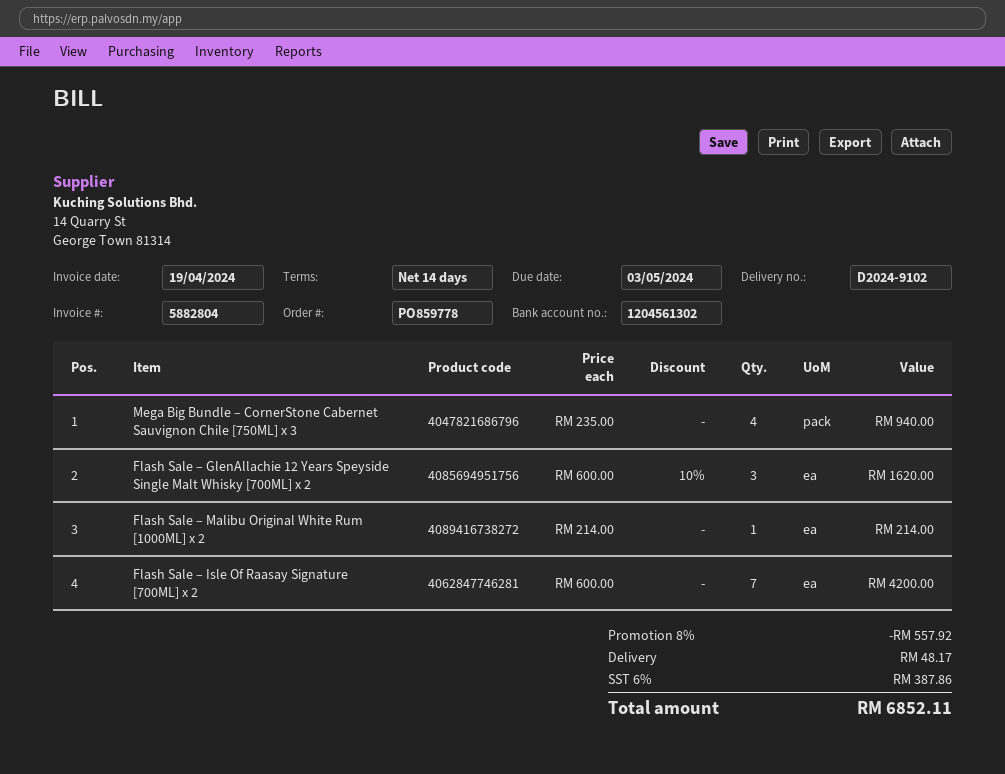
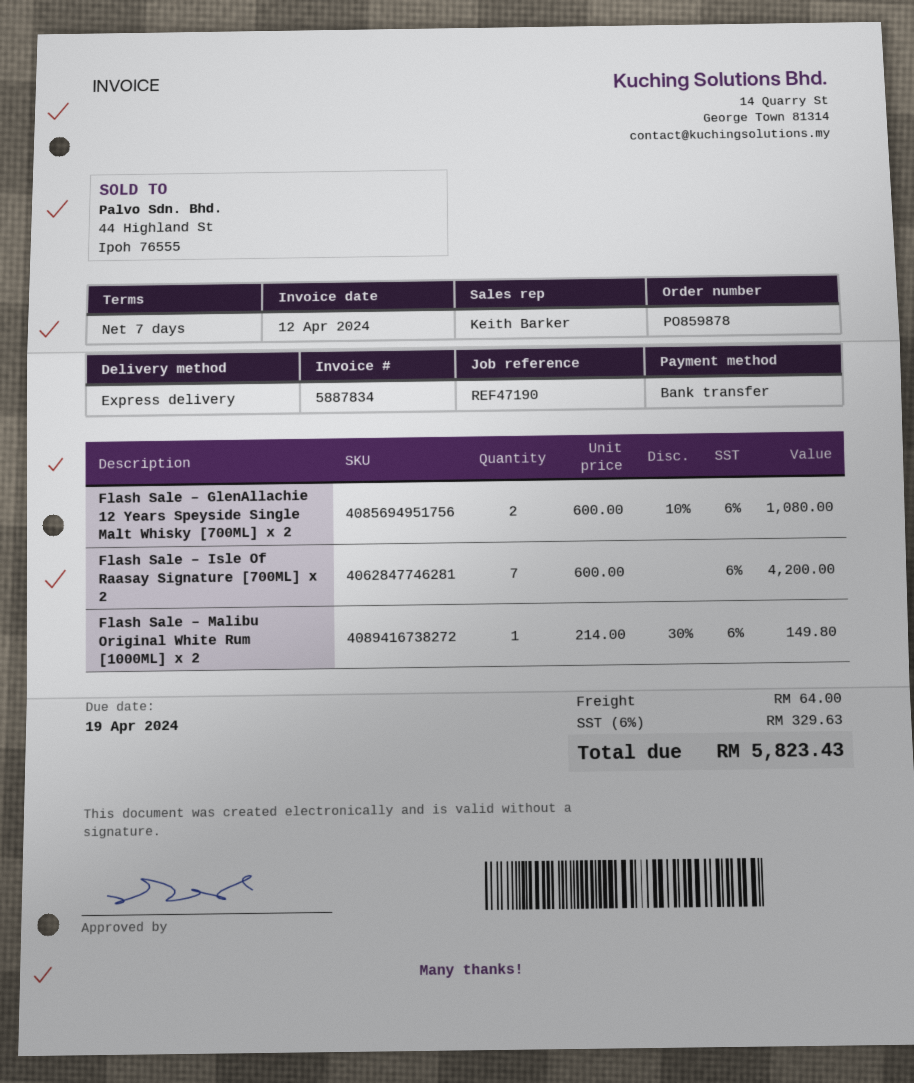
order number: PO859778 -> PO859878
invoice number: 5882804 -> 5887834
invoice date: 2024-04-19 -> 2024-04-12
payment terms: 14 days -> 7 days
due date: 2024-05-03 -> 2024-04-19
Mega Big Bundle – CornerStone Cabernet Sauvignon Chile [750ML] x 3: 4 x 235.00 = 940.00 -> none
Flash Sale – GlenAllachie 12 Years Speyside Single Malt Whisky [700ML] x 2: 3 x 600.00 - 10% = 1620.00 -> 2 x 600.00 - 10% = 1080.00
Flash Sale – Malibu Original White Rum [1000ML] x 2: 1 x 214.00 = 214.00 -> 1 x 214.00 - 30% = 149.80
discount: 8% = 557.92 -> none
shipping: 48.17 -> 64.00
tax: 6% = 387.86 -> 6% = 329.63
total: 6852.11 -> 5823.43

